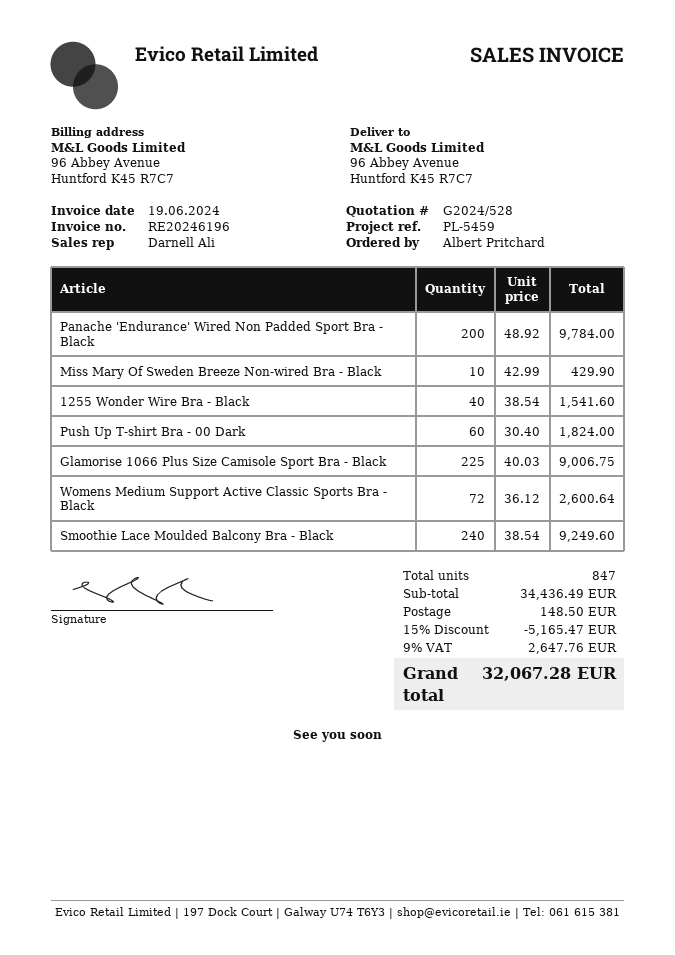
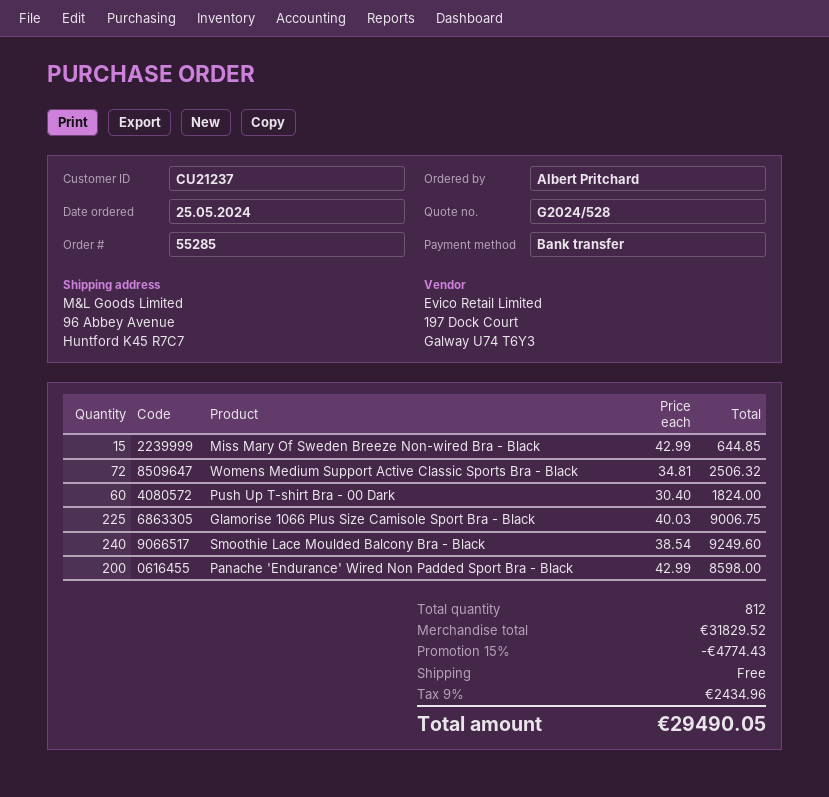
Panache 'Endurance' Wired Non Padded Sport Bra - Black: 200 x 48.92 = 9784.00 -> 200 x 42.99 = 8598.00
Miss Mary Of Sweden Breeze Non-wired Bra - Black: 10 x 42.99 = 429.90 -> 15 x 42.99 = 644.85
1255 Wonder Wire Bra - Black: 40 x 38.54 = 1541.60 -> none
Womens Medium Support Active Classic Sports Bra - Black: 72 x 36.12 = 2600.64 -> 72 x 34.81 = 2506.32
total quantity: 847 -> 812
subtotal: 34436.49 -> 31829.52
discount: 15% = 5165.47 -> 15% = 4774.43
shipping: 148.50 -> 0.00
tax: 9% = 2647.76 -> 9% = 2434.96
total: 32067.28 -> 29490.05

